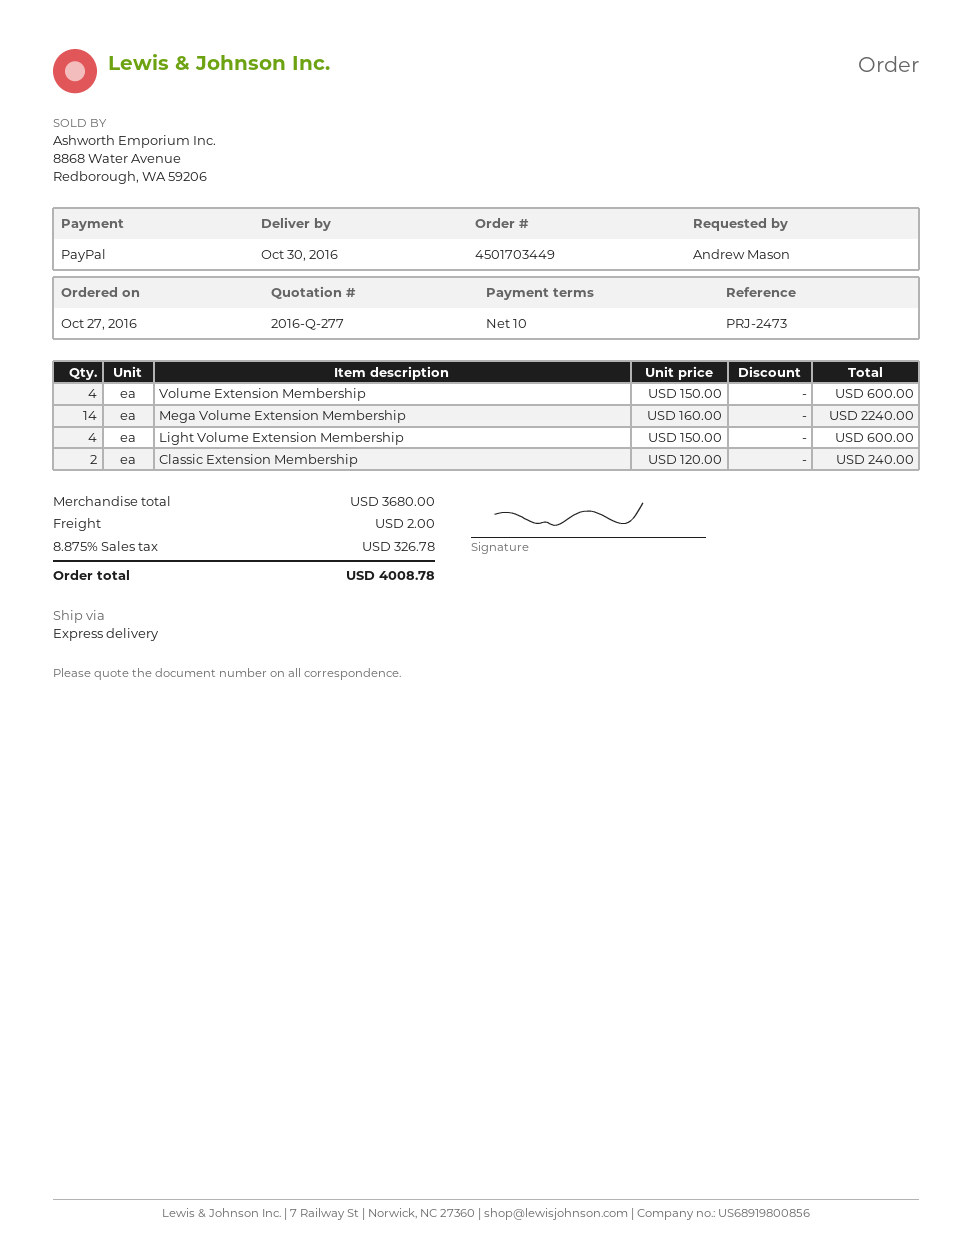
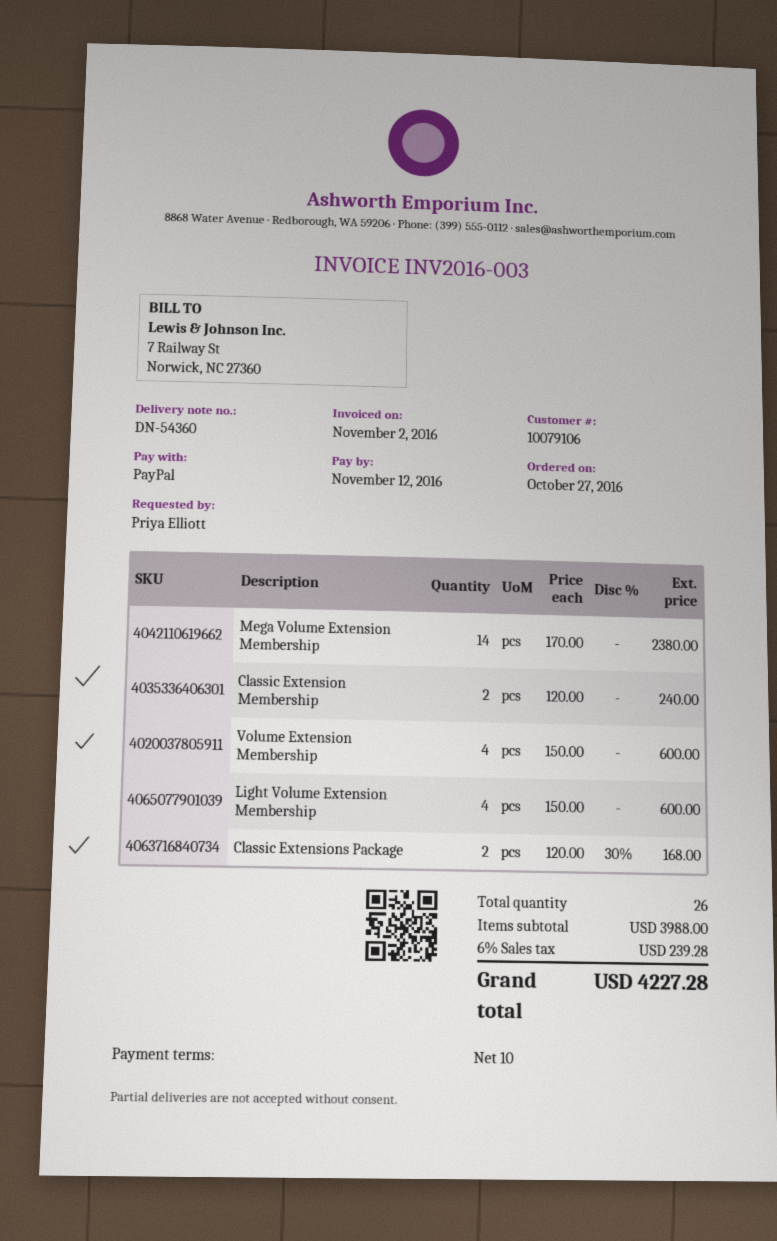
ordered by: Andrew Mason -> Priya Elliott
Mega Volume Extension Membership: 14 x 160.00 = 2240.00 -> 14 x 170.00 = 2380.00
Classic Extensions Package: none -> 2 x 120.00 - 30% = 168.00
subtotal: 3680.00 -> 3988.00
shipping: 2.00 -> none
tax: 8.875% = 326.78 -> 6% = 239.28
total: 4008.78 -> 4227.28

